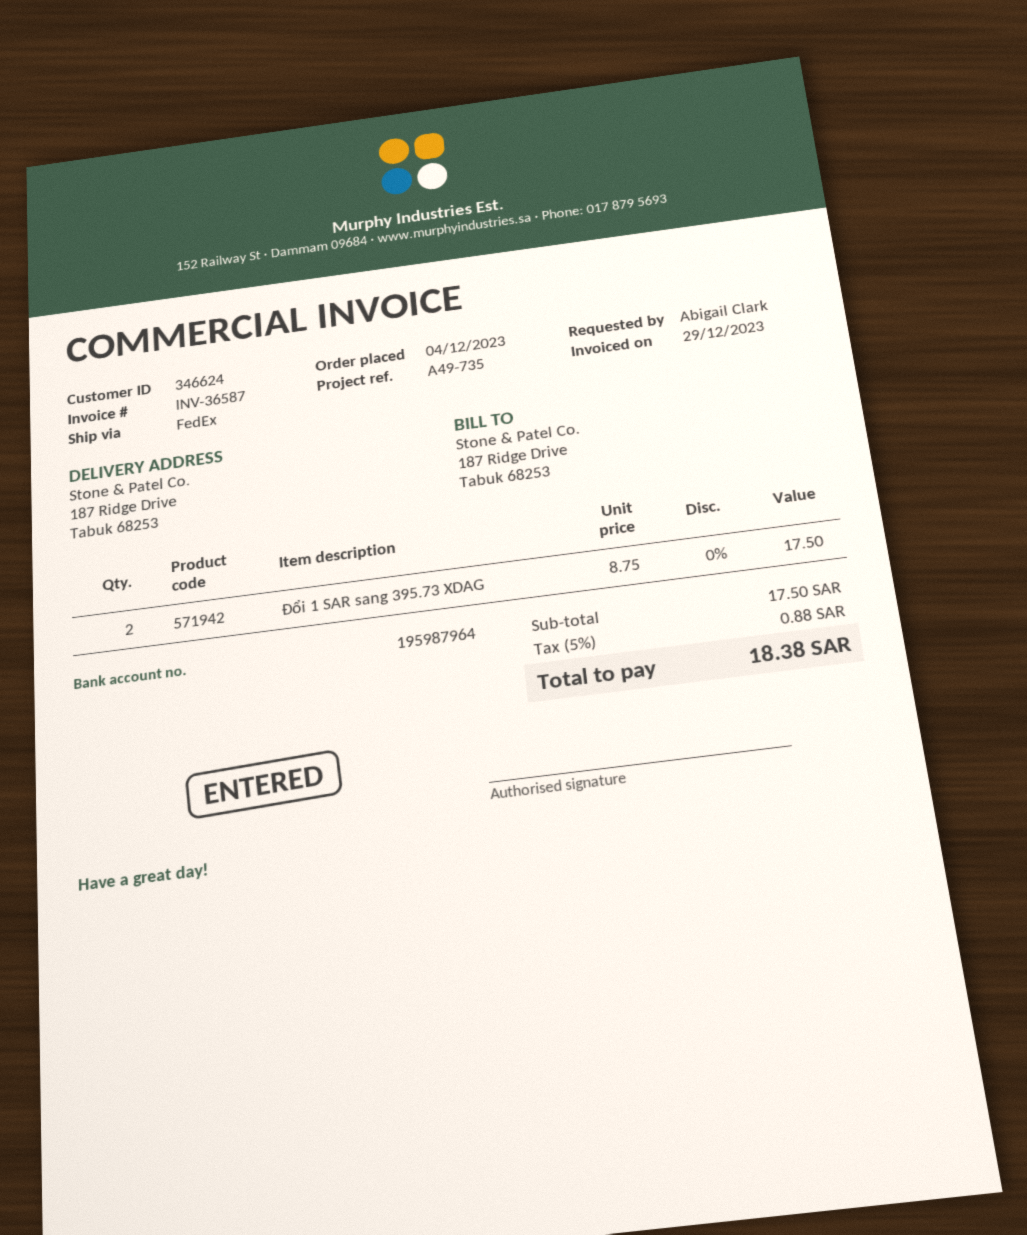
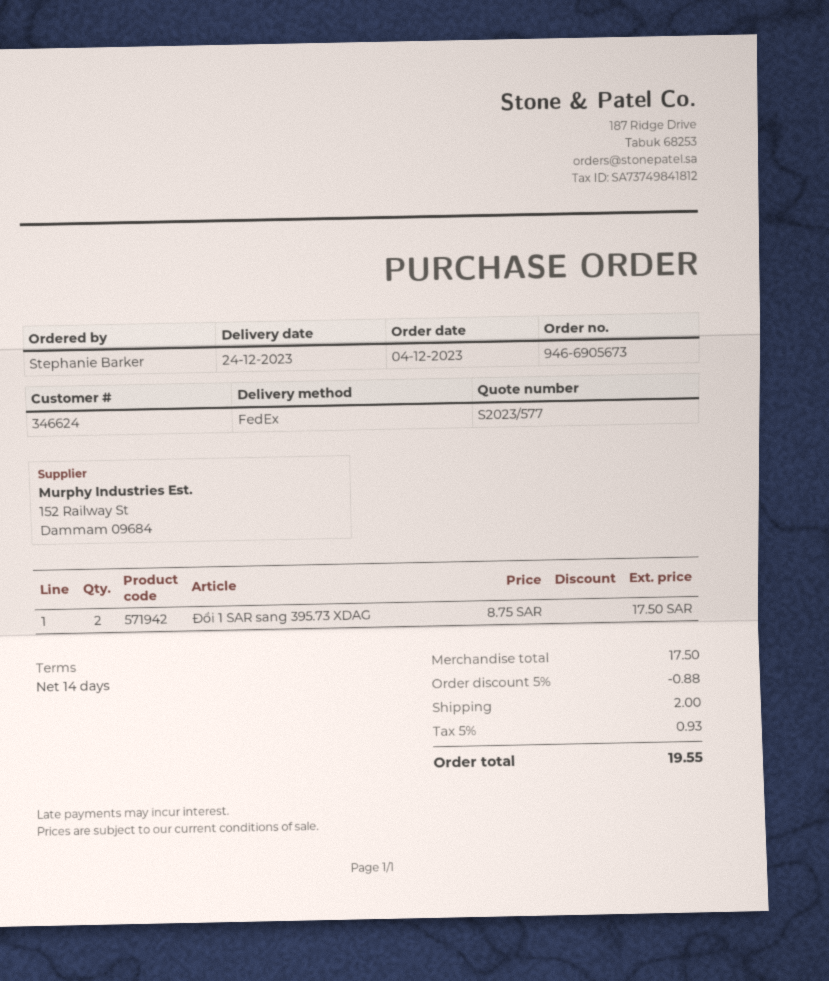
ordered by: Abigail Clark -> Stephanie Barker
discount: none -> 5% = 0.88
shipping: none -> 2.00
tax: 5% = 0.88 -> 5% = 0.93
total: 18.38 -> 19.55

